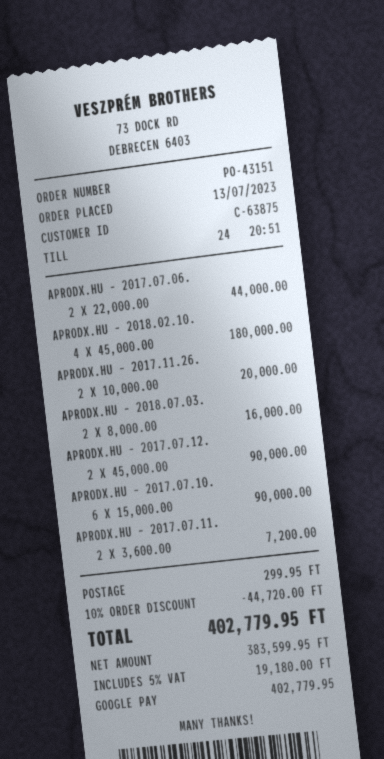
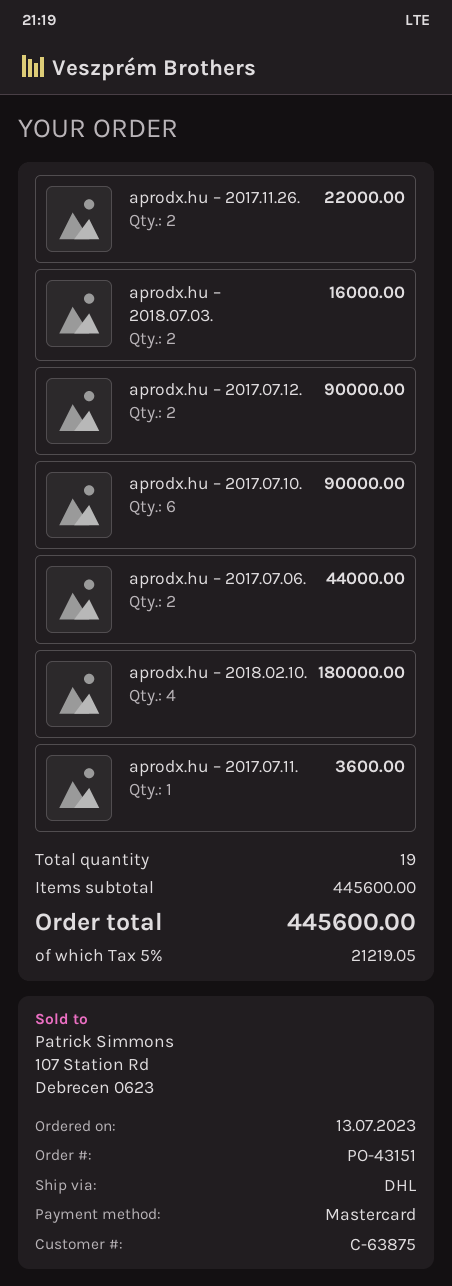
payment method: Google Pay -> Mastercard
APRODX.HU – 2017.11.26.: 2 for 20000.00 -> 2 for 22000.00
APRODX.HU – 2017.07.11.: 2 for 7200.00 -> 1 for 3600.00
discount: 10% = 44720.00 -> none
shipping: 299.95 -> none
tax: 5% = 19180.00 -> 5% = 21219.05
total: 402779.95 -> 445600.00

